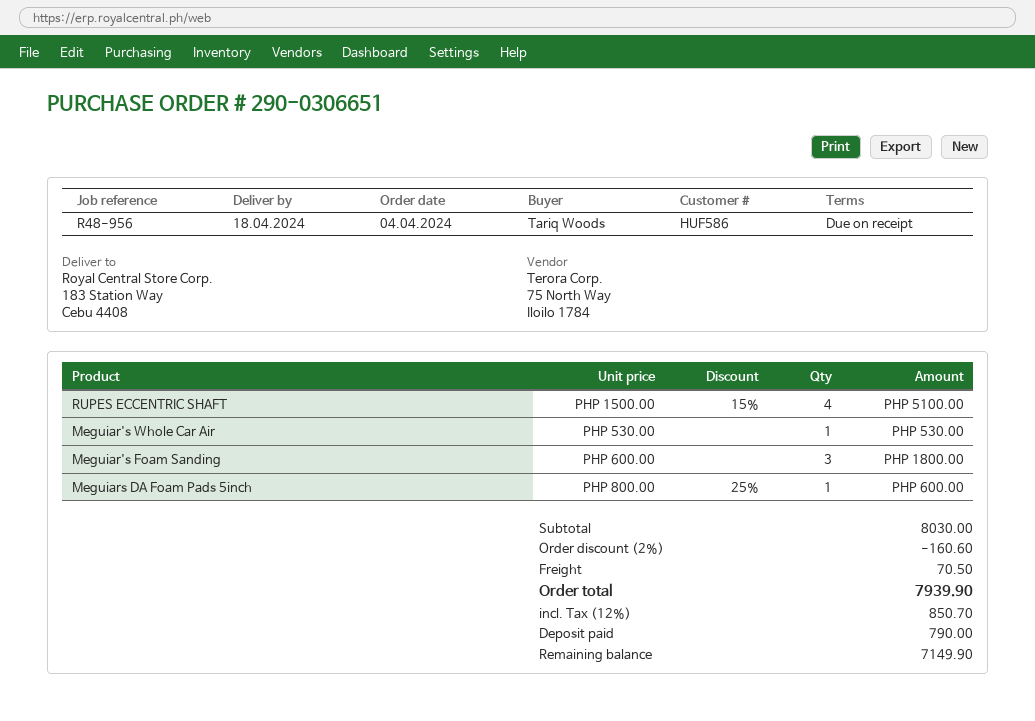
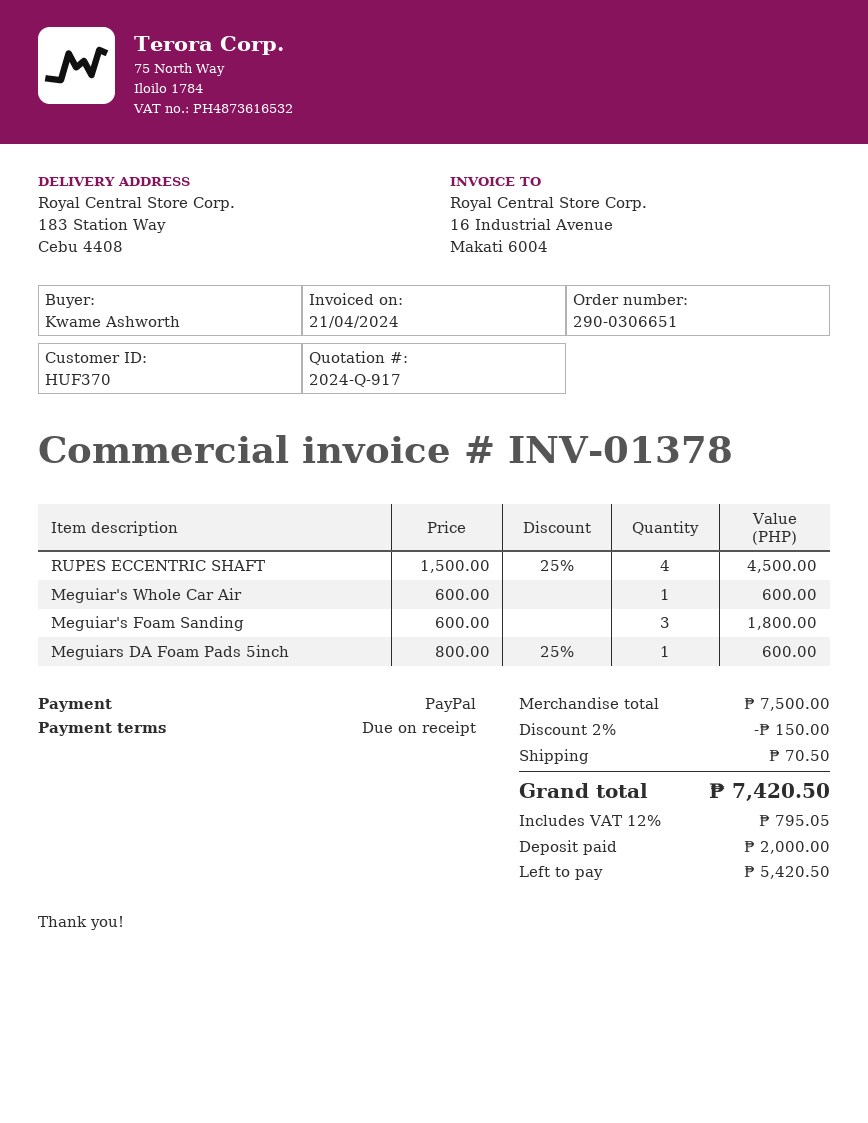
customer number: HUF586 -> HUF370
ordered by: Tariq Woods -> Kwame Ashworth
RUPES ECCENTRIC SHAFT: 4 x 1500.00 - 15% = 5100.00 -> 4 x 1500.00 - 25% = 4500.00
Meguiar's Whole Car Air: 1 x 530.00 = 530.00 -> 1 x 600.00 = 600.00
subtotal: 8030.00 -> 7500.00
discount: 2% = 160.60 -> 2% = 150.00
tax: 12% = 850.70 -> 12% = 795.05
total: 7939.90 -> 7420.50
deposit: 790.00 -> 2000.00
balance: 7149.90 -> 5420.50

